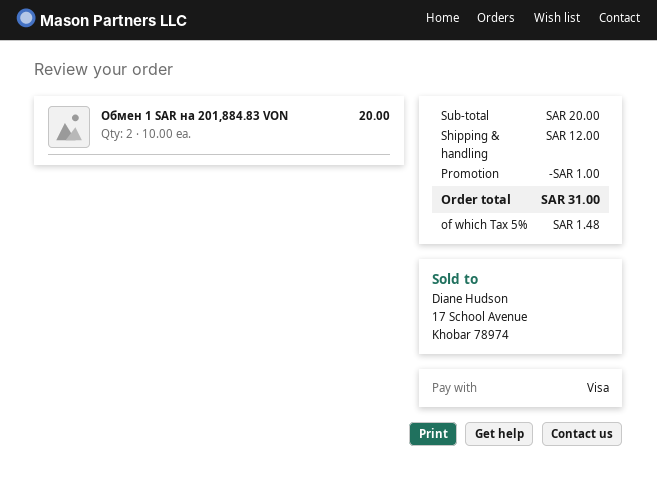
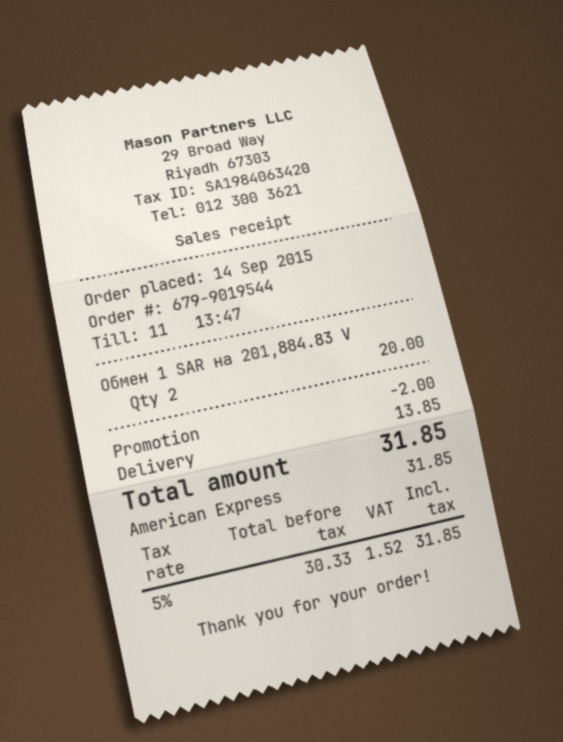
payment method: Visa -> American Express
discount: 1.00 -> 2.00
shipping: 12.00 -> 13.85
tax: 5% = 1.48 -> 5% = 1.52
total: 31.00 -> 31.85

